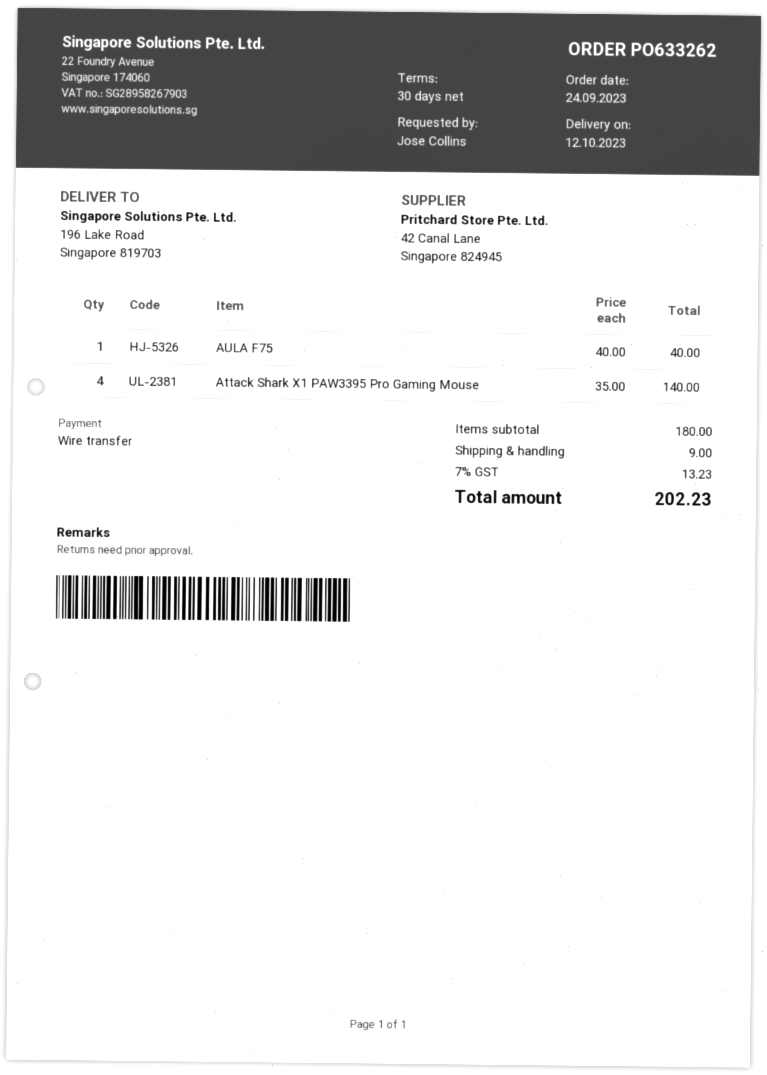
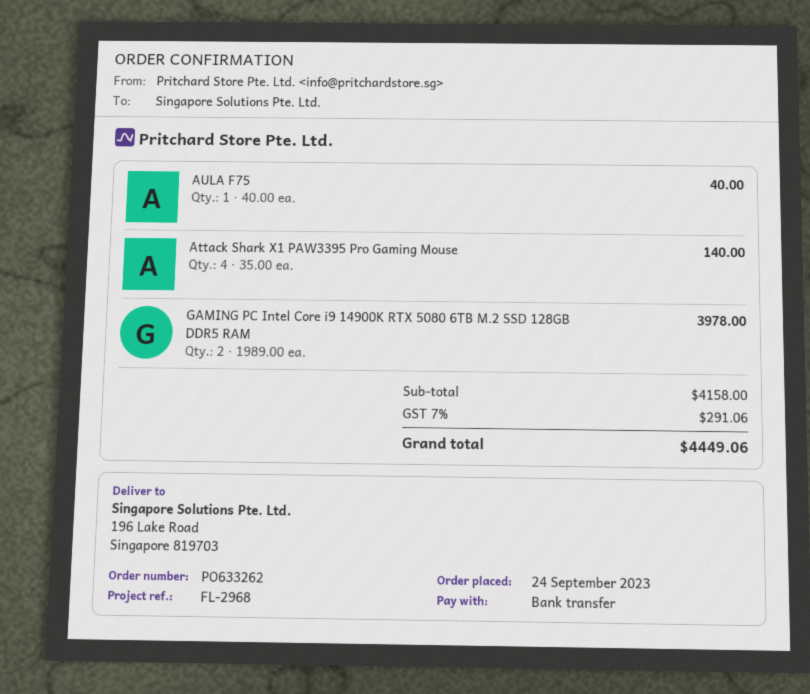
GAMING PC Intel Core i9 14900K RTX 5080 6TB M.2 SSD 128GB DDR5 RAM: none -> 2 x 1989.00 = 3978.00
subtotal: 180.00 -> 4158.00
shipping: 9.00 -> none
tax: 7% = 13.23 -> 7% = 291.06
total: 202.23 -> 4449.06

